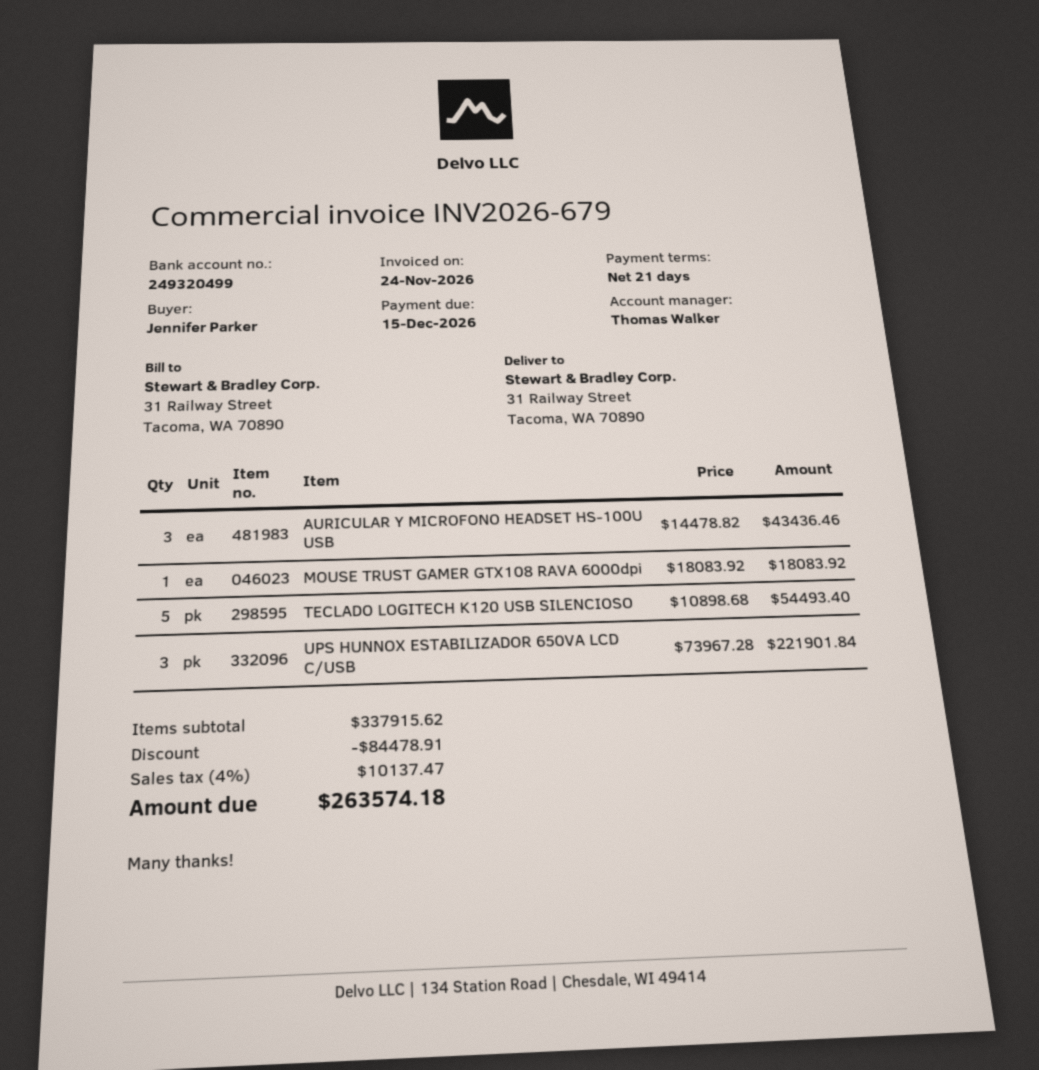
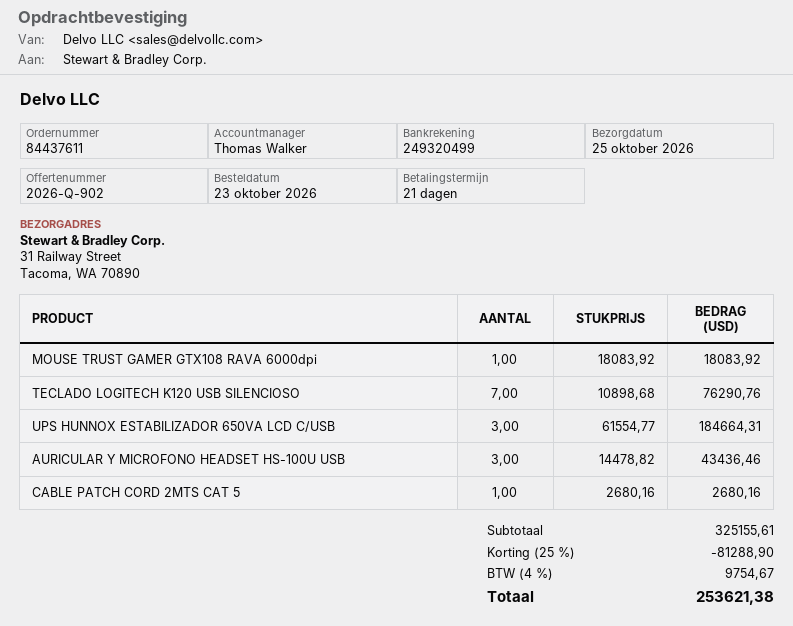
TECLADO LOGITECH K120 USB SILENCIOSO: 5 x 10898.68 = 54493.40 -> 7 x 10898.68 = 76290.76
UPS HUNNOX ESTABILIZADOR 650VA LCD C/USB: 3 x 73967.28 = 221901.84 -> 3 x 61554.77 = 184664.31
CABLE PATCH CORD 2MTS CAT 5: none -> 1 x 2680.16 = 2680.16
subtotal: 337915.62 -> 325155.61
discount: 84478.91 -> 81288.90
tax: 4% = 10137.47 -> 4% = 9754.67
total: 263574.18 -> 253621.38

